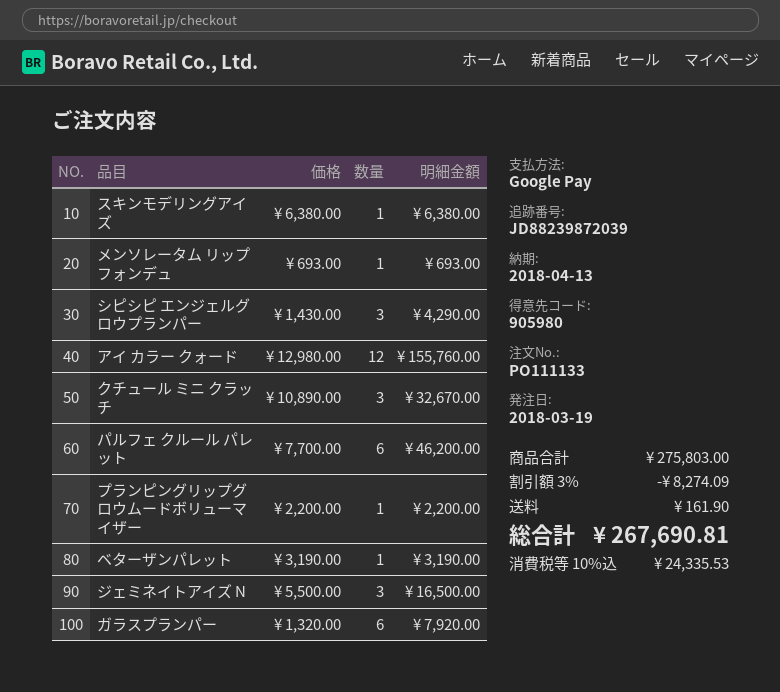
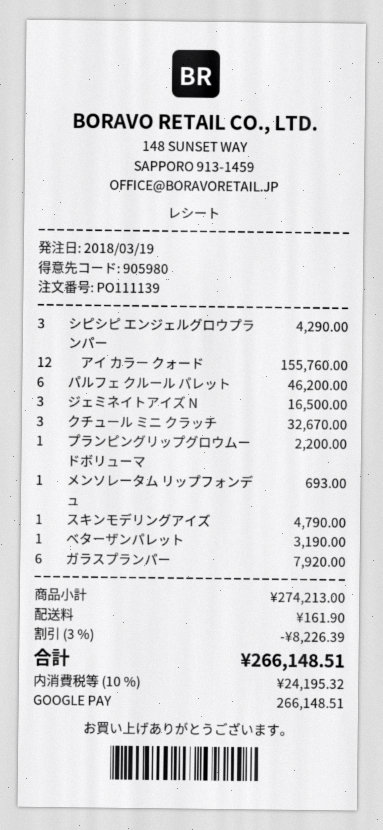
order number: PO111133 -> PO111139
スキンモデリングアイズ: 1 for 6380.00 -> 1 for 4790.00
subtotal: 275803.00 -> 274213.00
discount: 3% = 8274.09 -> 3% = 8226.39
tax: 10% = 24335.53 -> 10% = 24195.32
total: 267690.81 -> 266148.51

